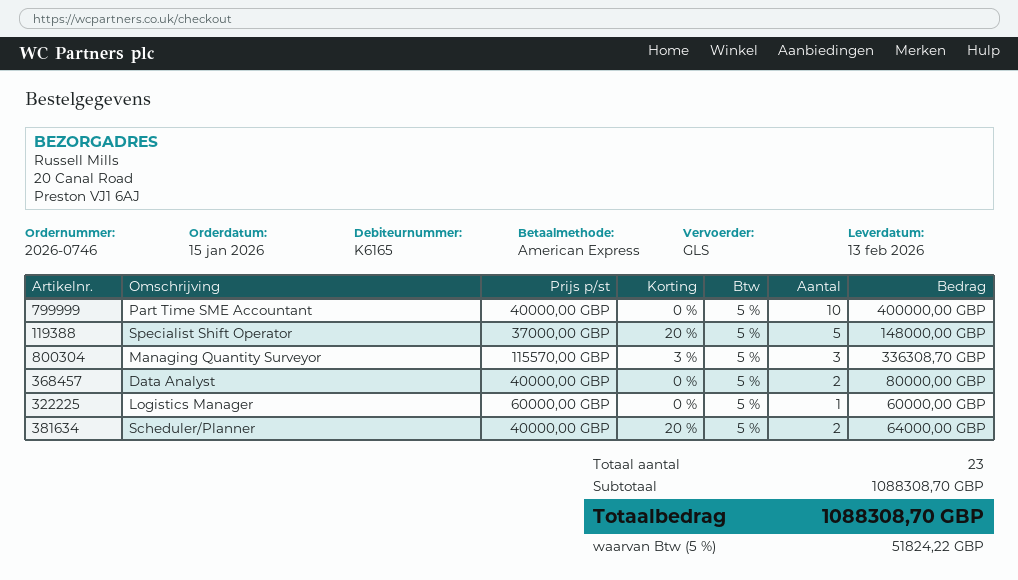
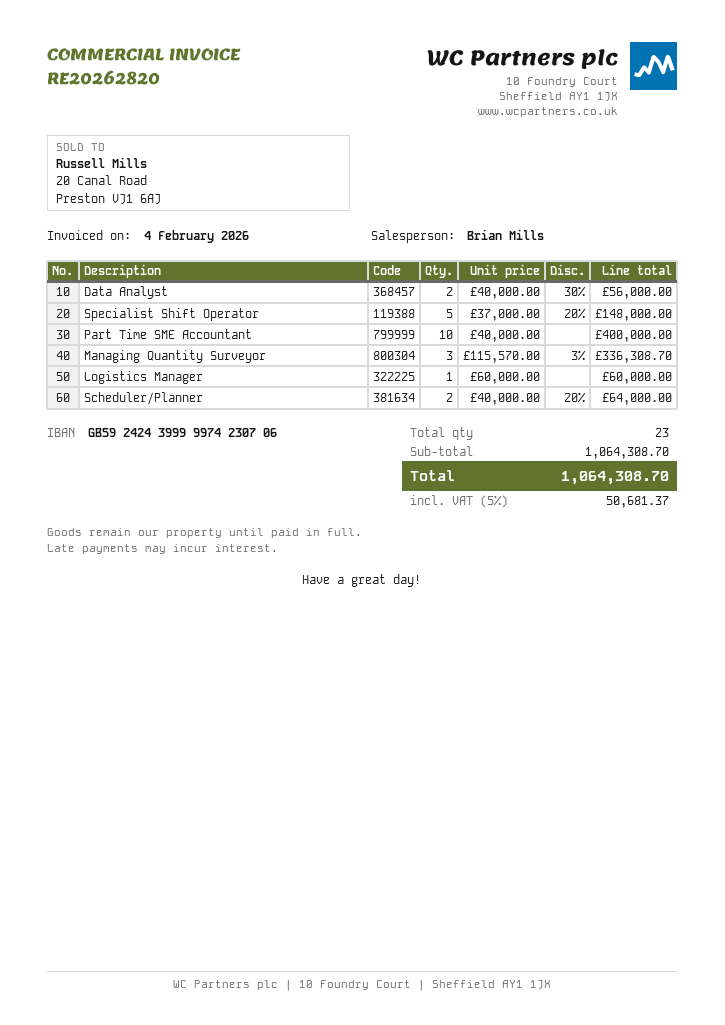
Data Analyst: 2 x 40000.00 = 80000.00 -> 2 x 40000.00 - 30% = 56000.00
subtotal: 1088308.70 -> 1064308.70
tax: 5% = 51824.22 -> 5% = 50681.37
total: 1088308.70 -> 1064308.70

